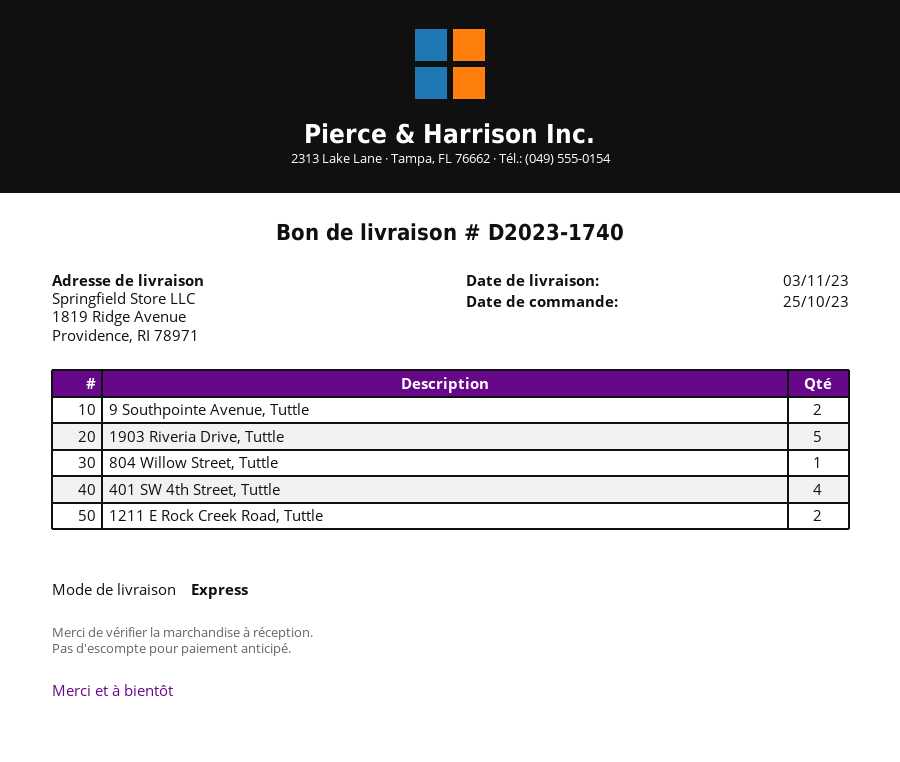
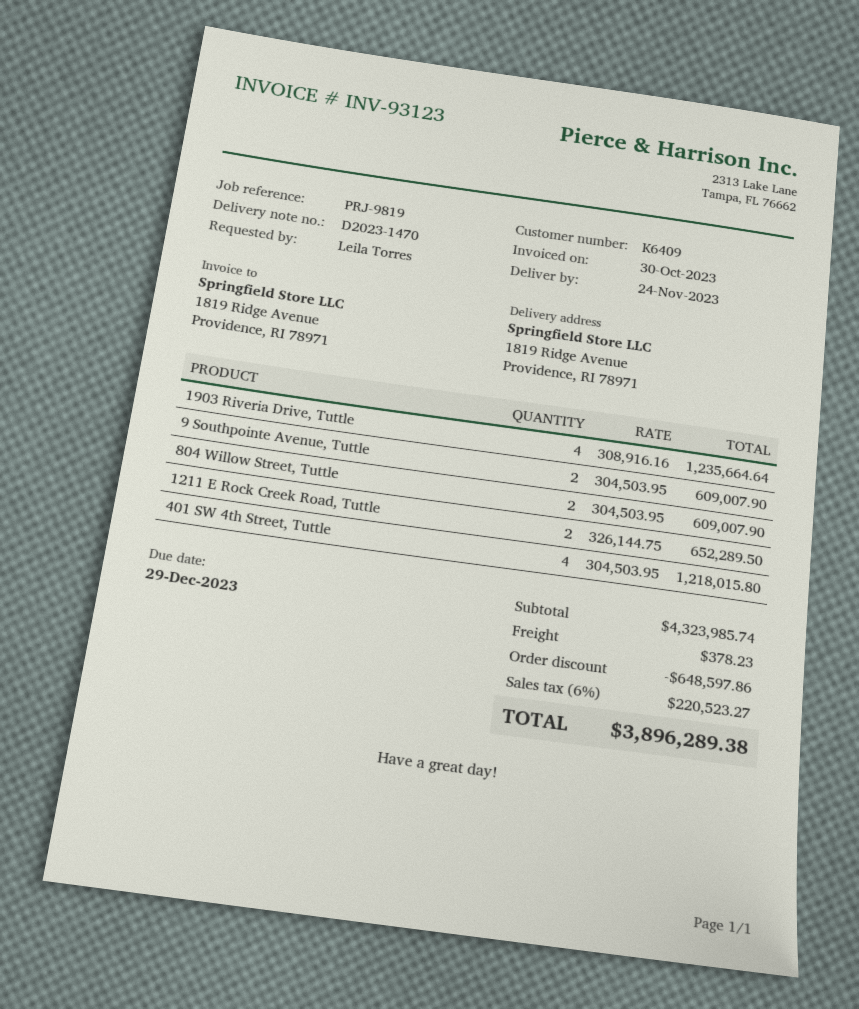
delivery note number: D2023-1740 -> D2023-1470
delivery date: 2023-11-03 -> 2023-11-24
1903 Riveria Drive, Tuttle: 5 -> 4
804 Willow Street, Tuttle: 1 -> 2

